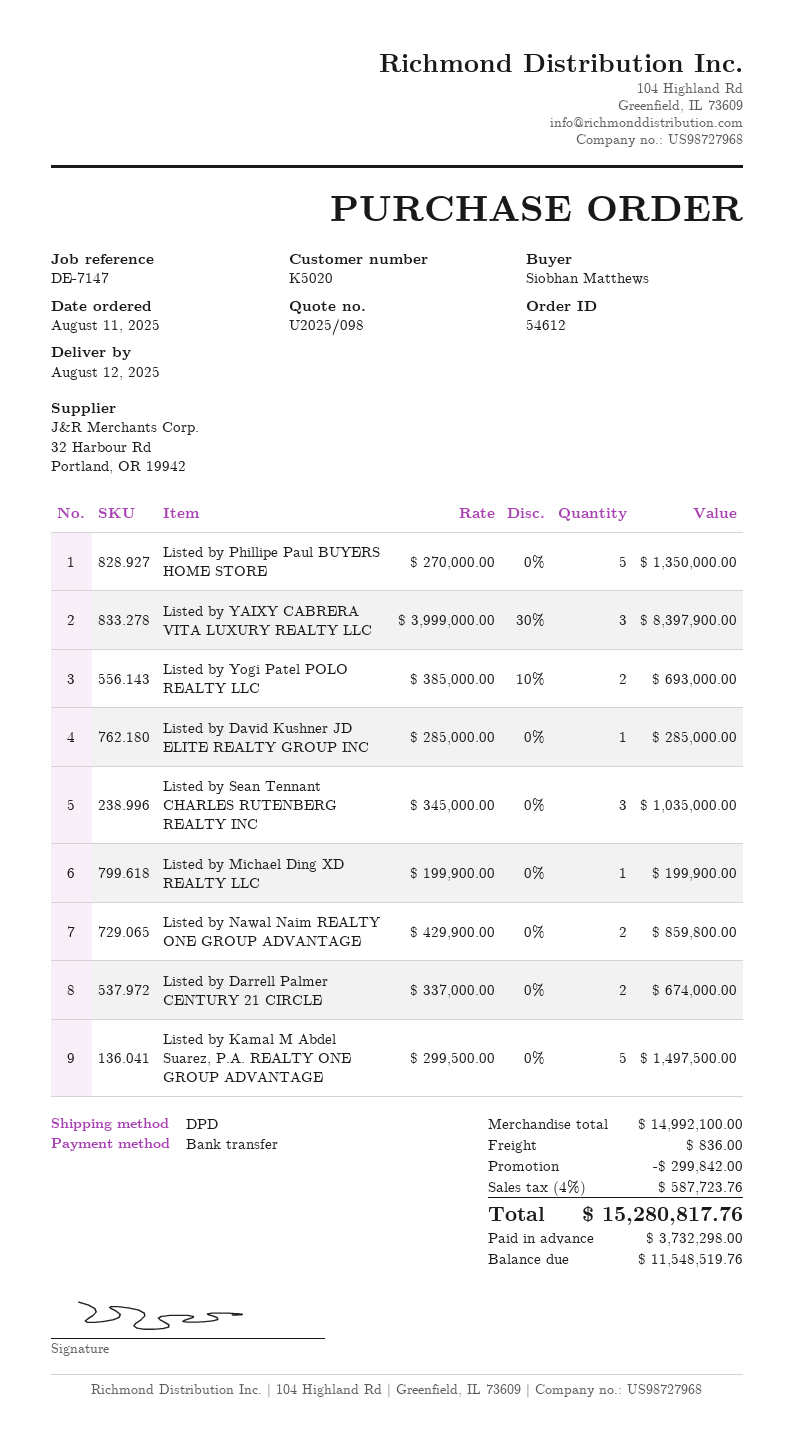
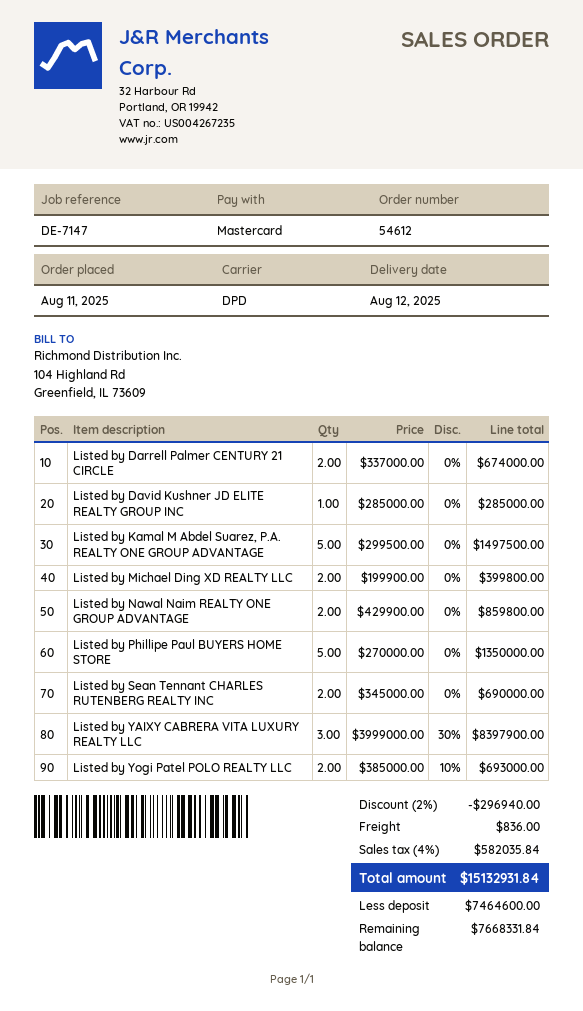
payment method: bank transfer -> Mastercard
Listed by Sean Tennant CHARLES RUTENBERG REALTY INC: 3 x 345000.00 = 1035000.00 -> 2 x 345000.00 = 690000.00
Listed by Michael Ding XD REALTY LLC: 1 x 199900.00 = 199900.00 -> 2 x 199900.00 = 399800.00
discount: 299842.00 -> 296940.00
tax: 4% = 587723.76 -> 4% = 582035.84
total: 15280817.76 -> 15132931.84
deposit: 3732298.00 -> 7464600.00
balance: 11548519.76 -> 7668331.84

